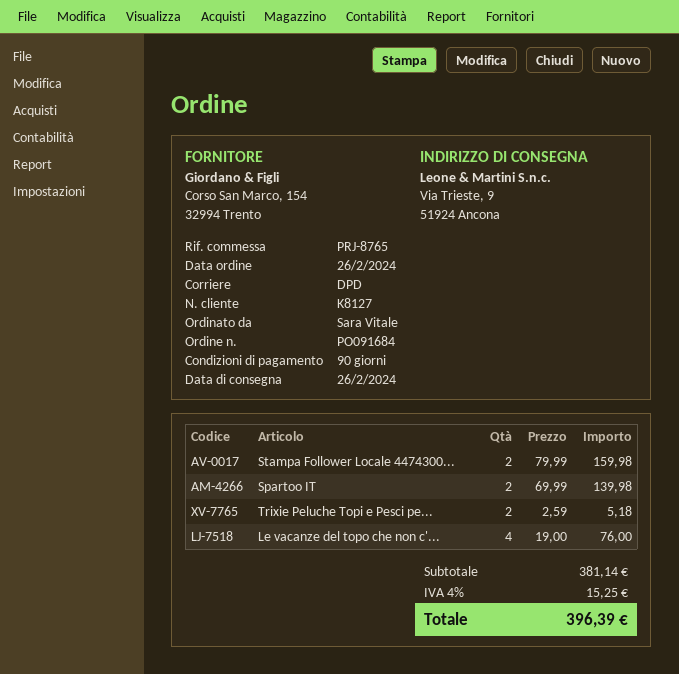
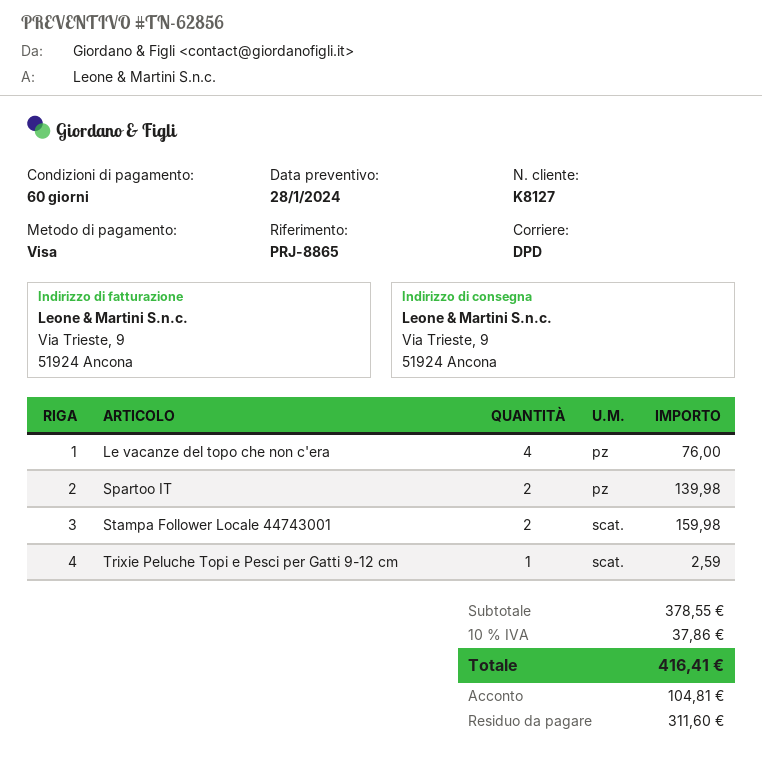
payment terms: 90 days -> 60 days
reference: PRJ-8765 -> PRJ-8865
Trixie Peluche Topi e Pesci pe...: 2 for 5.18 -> 1 for 2.59
subtotal: 381.14 -> 378.55
tax: 4% = 15.25 -> 10% = 37.86
total: 396.39 -> 416.41

